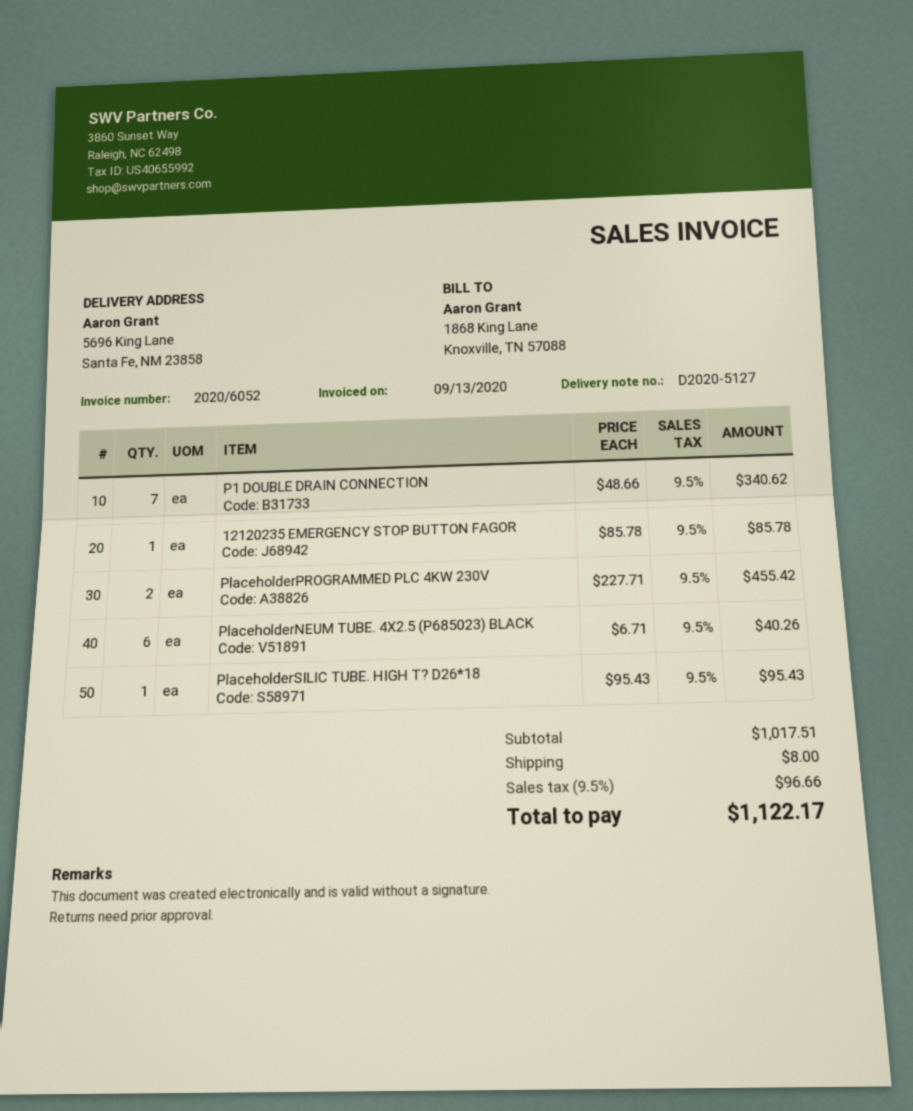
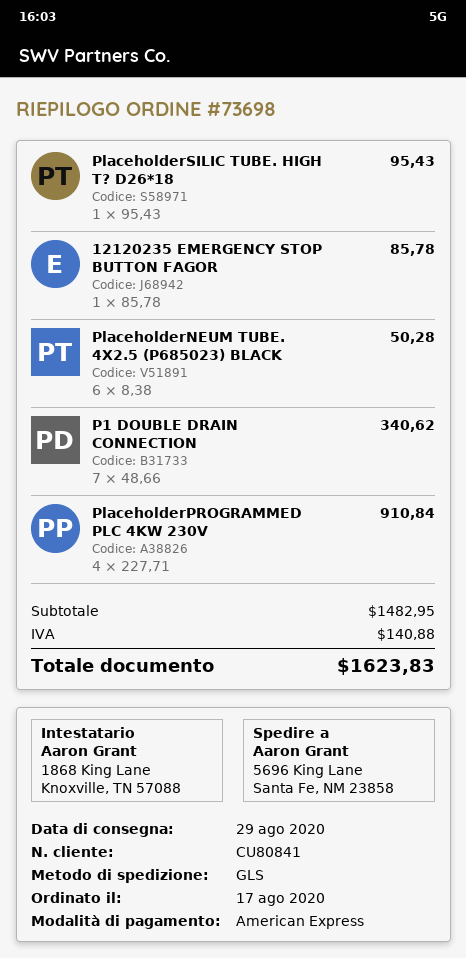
PlaceholderPROGRAMMED PLC 4KW 230V: 2 x 227.71 = 455.42 -> 4 x 227.71 = 910.84
PlaceholderNEUM TUBE. 4X2.5 (P685023) BLACK: 6 x 6.71 = 40.26 -> 6 x 8.38 = 50.28
subtotal: 1017.51 -> 1482.95
shipping: 8.00 -> none
tax: 96.66 -> 140.88
total: 1122.17 -> 1623.83

